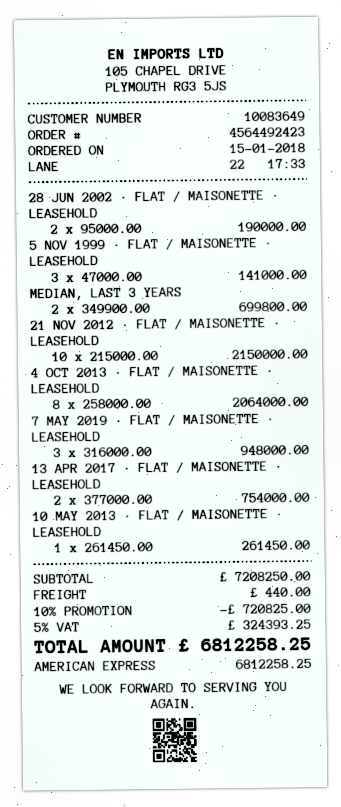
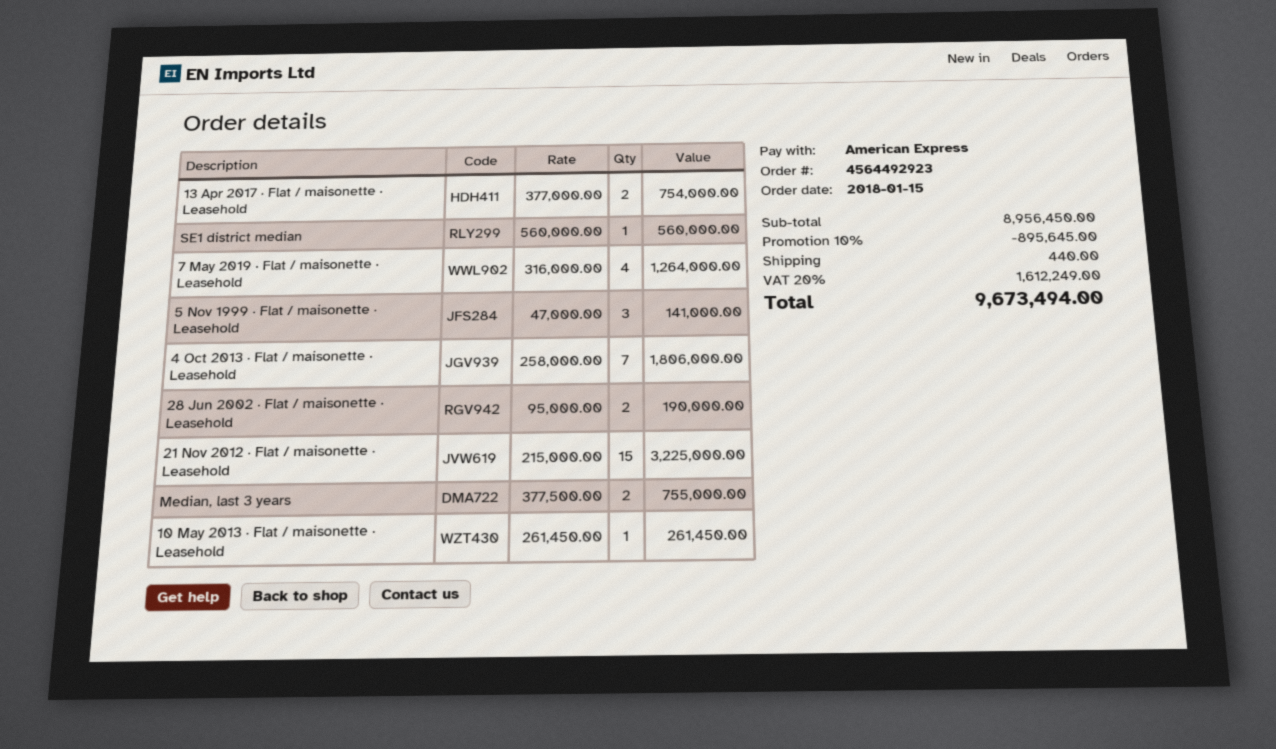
order number: 4564492423 -> 4564492923
MEDIAN, LAST 3 YEARS: 2 x 349900.00 = 699800.00 -> 2 x 377500.00 = 755000.00
21 NOV 2012 · FLAT / MAISONETTE · LEASEHOLD: 10 x 215000.00 = 2150000.00 -> 15 x 215000.00 = 3225000.00
4 OCT 2013 · FLAT / MAISONETTE · LEASEHOLD: 8 x 258000.00 = 2064000.00 -> 7 x 258000.00 = 1806000.00
7 MAY 2019 · FLAT / MAISONETTE · LEASEHOLD: 3 x 316000.00 = 948000.00 -> 4 x 316000.00 = 1264000.00
SE1 district median: none -> 1 x 560000.00 = 560000.00
subtotal: 7208250.00 -> 8956450.00
discount: 10% = 720825.00 -> 10% = 895645.00
tax: 5% = 324393.25 -> 20% = 1612249.00
total: 6812258.25 -> 9673494.00

